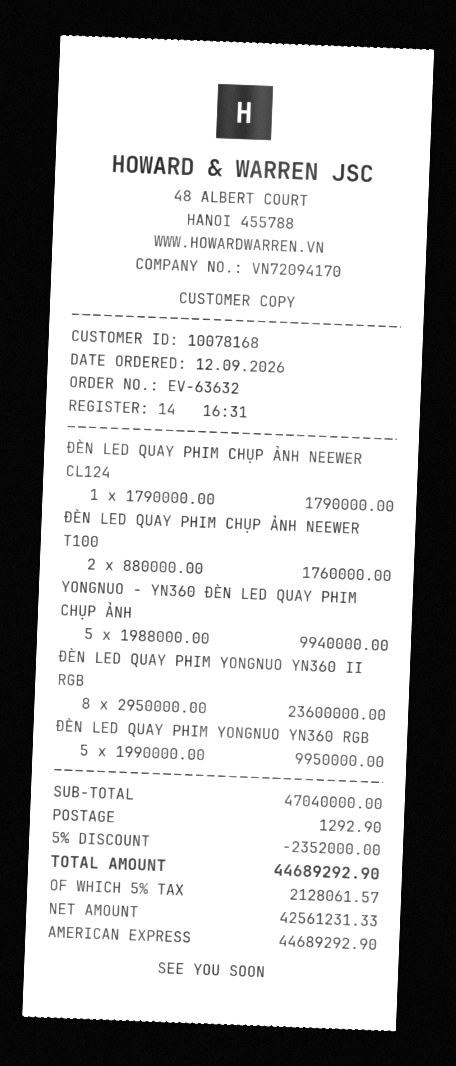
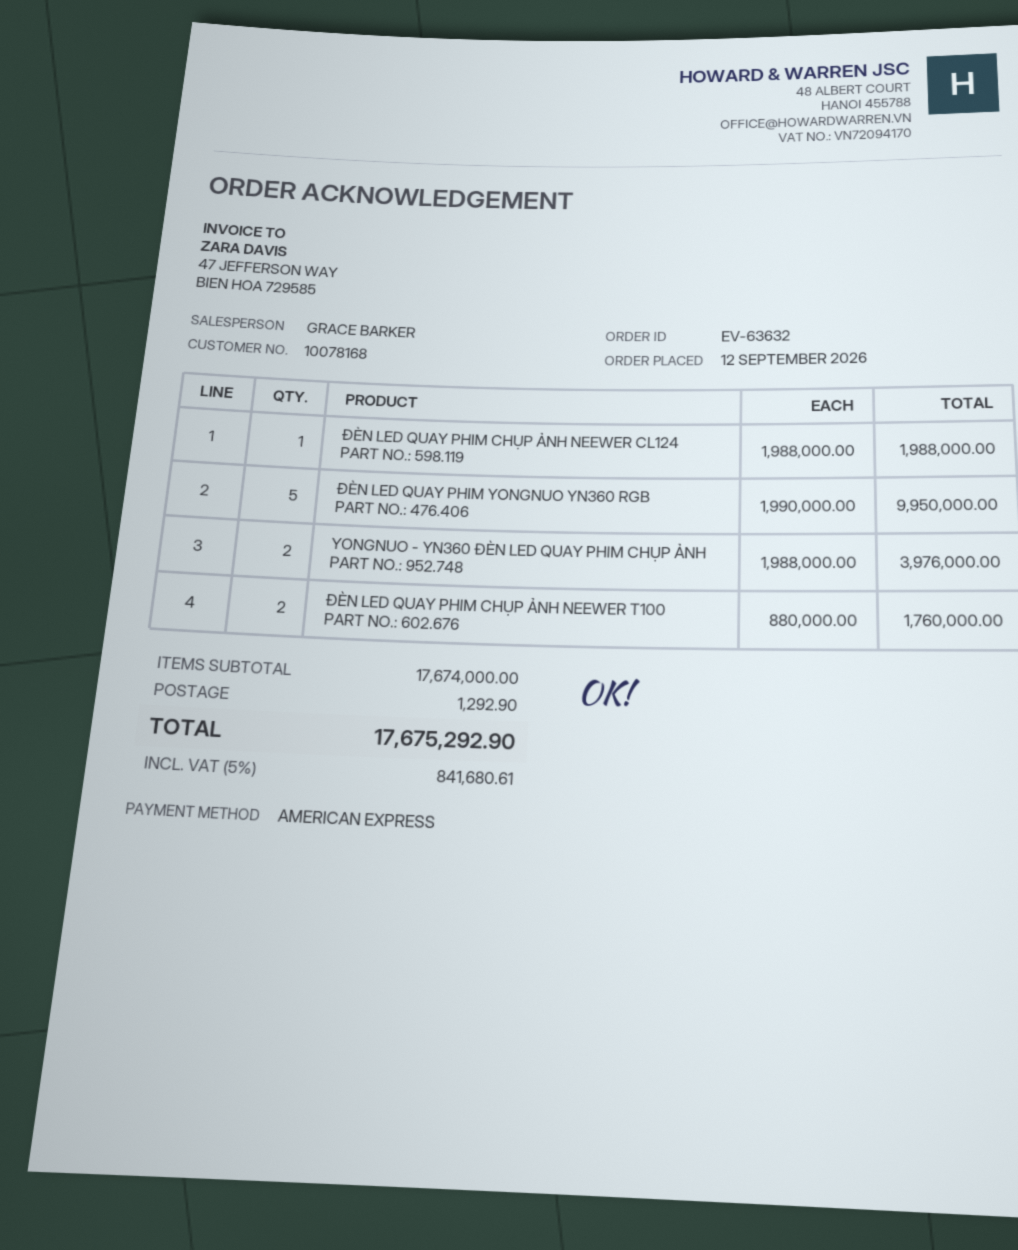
ĐÈN LED QUAY PHIM CHỤP ẢNH NEEWER CL124: 1 x 1790000.00 = 1790000.00 -> 1 x 1988000.00 = 1988000.00
YONGNUO - YN360 ĐÈN LED QUAY PHIM CHỤP ẢNH: 5 x 1988000.00 = 9940000.00 -> 2 x 1988000.00 = 3976000.00
ĐÈN LED QUAY PHIM YONGNUO YN360 II RGB: 8 x 2950000.00 = 23600000.00 -> none
subtotal: 47040000.00 -> 17674000.00
discount: 5% = 2352000.00 -> none
tax: 5% = 2128061.57 -> 5% = 841680.61
total: 44689292.90 -> 17675292.90

